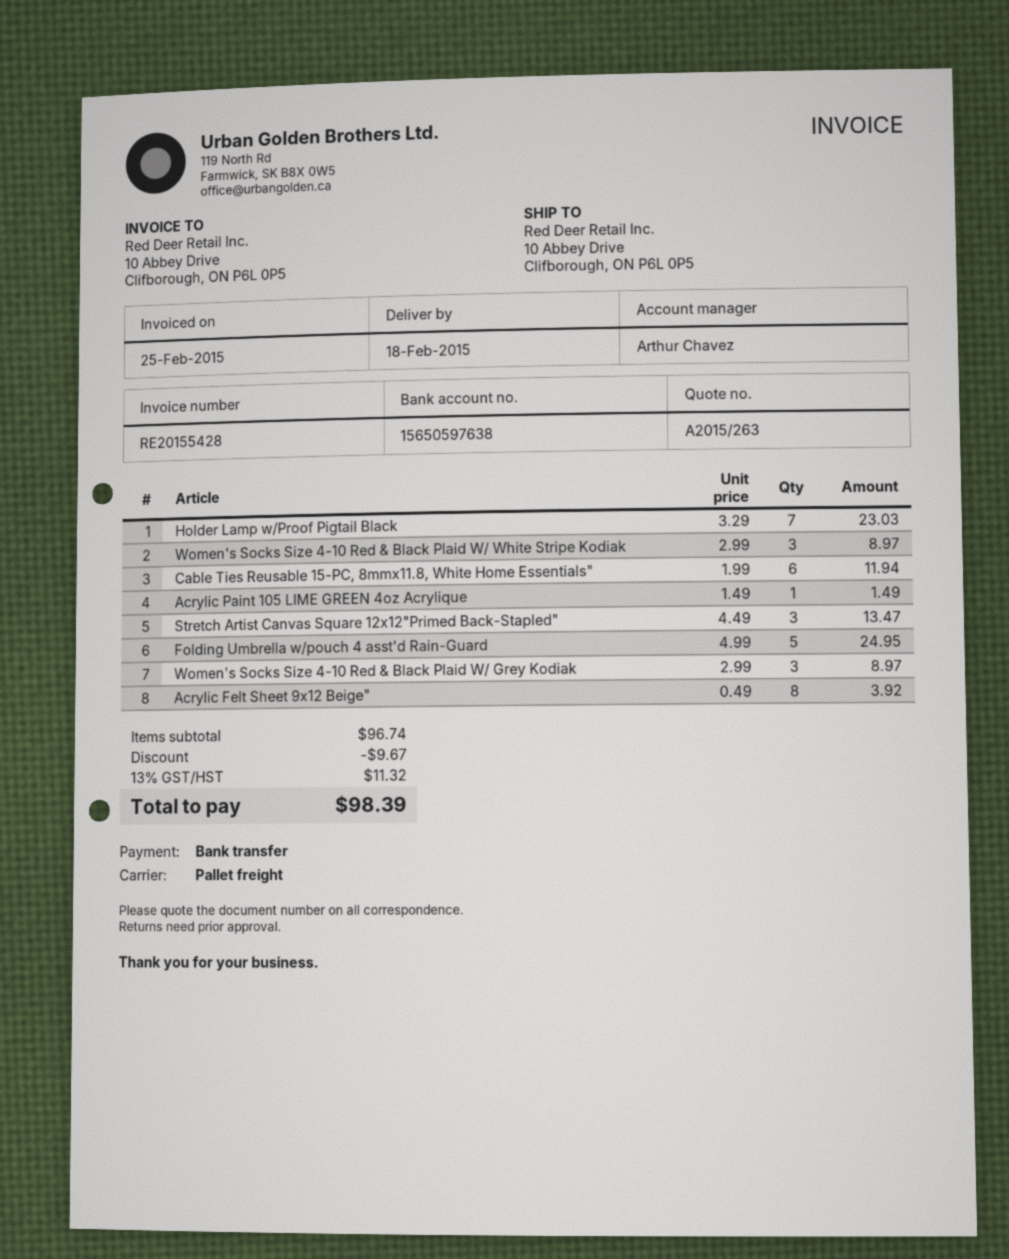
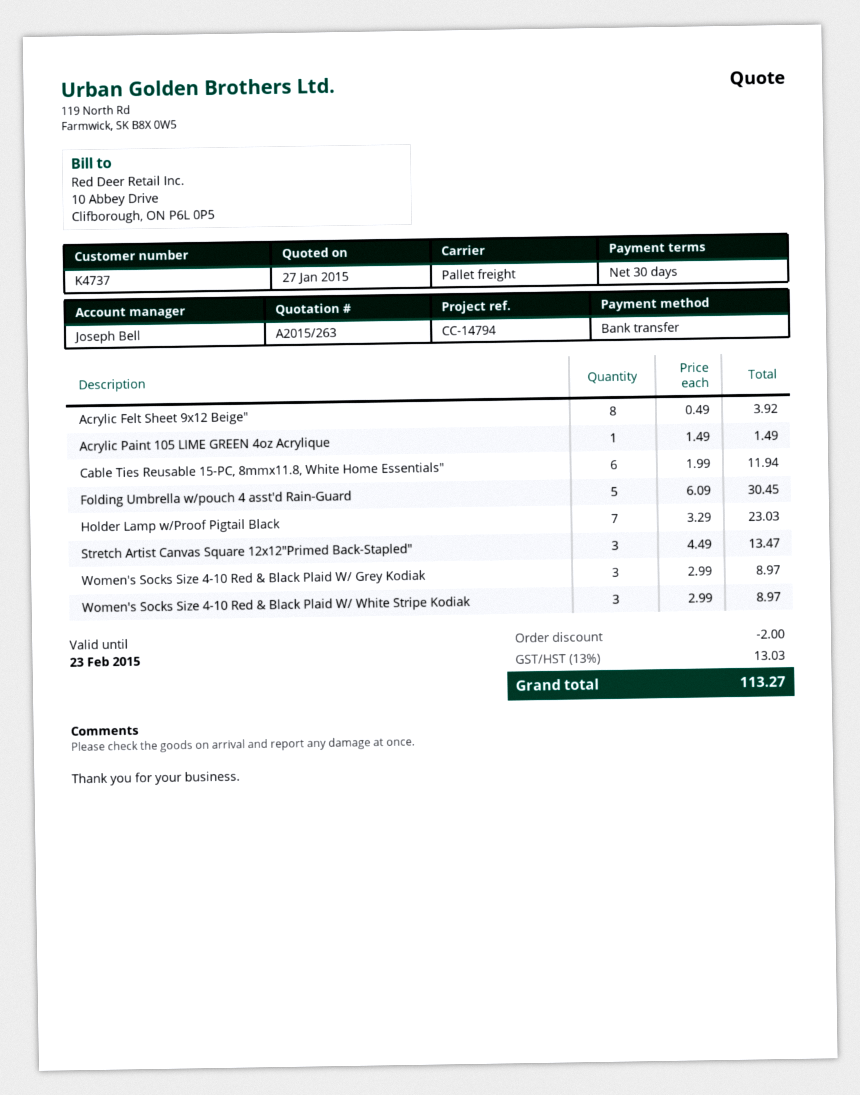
sales rep: Arthur Chavez -> Joseph Bell
Folding Umbrella w/pouch 4 asst'd Rain-Guard: 5 x 4.99 = 24.95 -> 5 x 6.09 = 30.45
discount: 9.67 -> 2.00
tax: 13% = 11.32 -> 13% = 13.03
total: 98.39 -> 113.27

